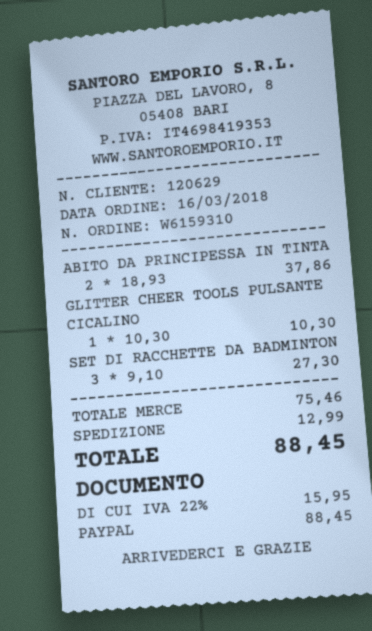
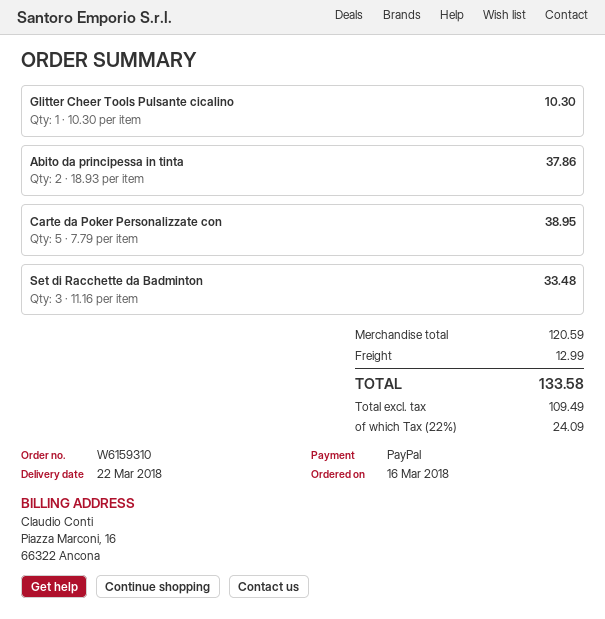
SET DI RACCHETTE DA BADMINTON: 3 x 9.10 = 27.30 -> 3 x 11.16 = 33.48
Carte da Poker Personalizzate con: none -> 5 x 7.79 = 38.95
subtotal: 75.46 -> 120.59
tax: 22% = 15.95 -> 22% = 24.09
total: 88.45 -> 133.58

